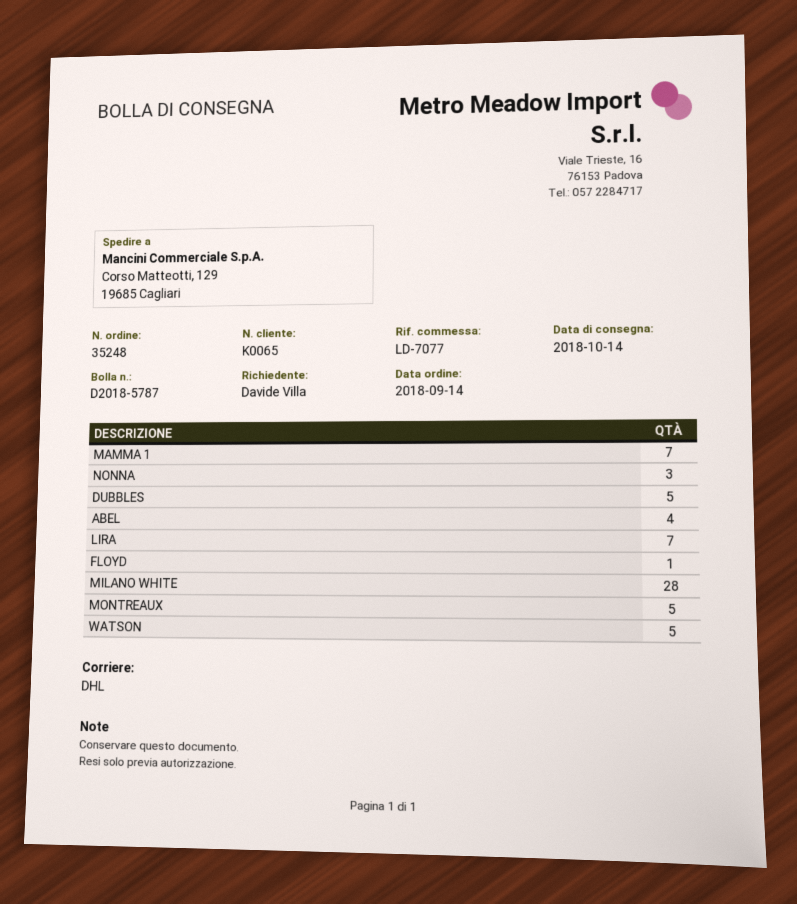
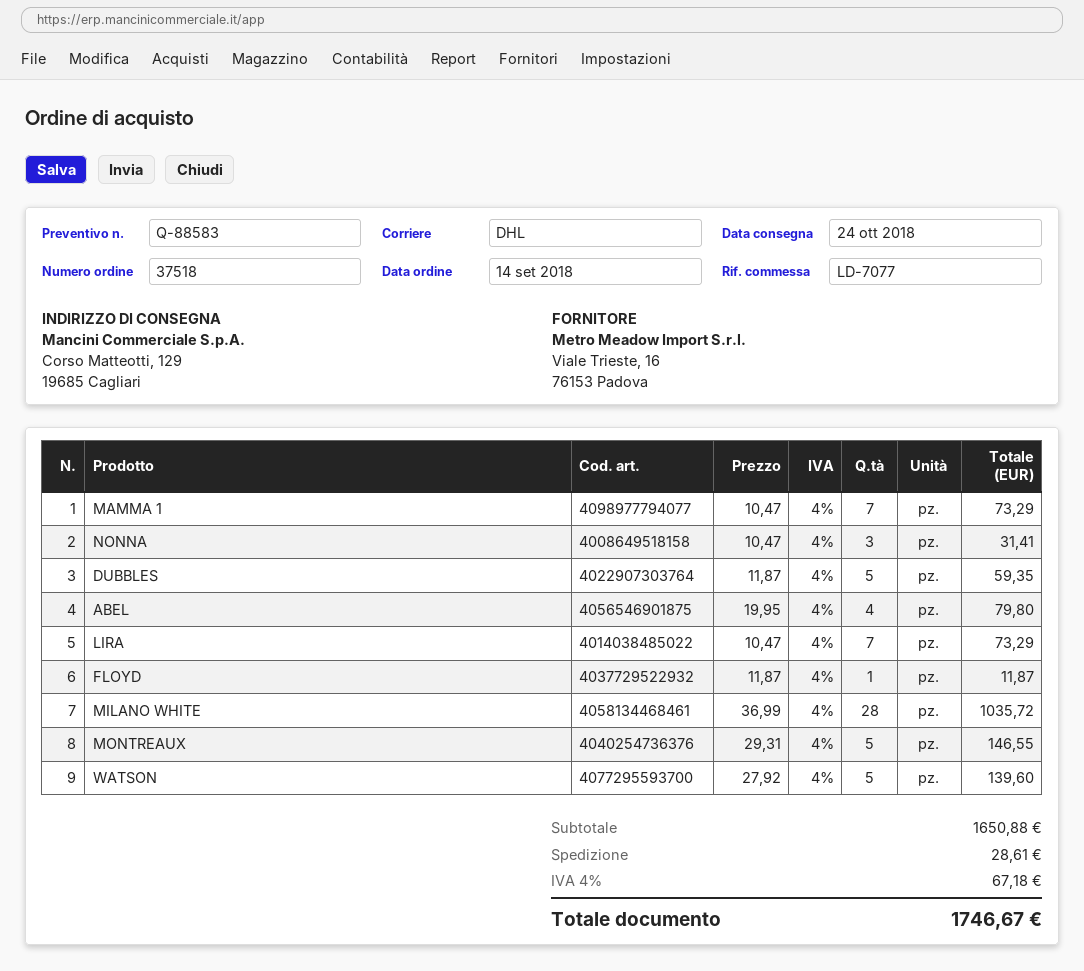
order number: 35248 -> 37518
delivery date: 2018-10-14 -> 2018-10-24

